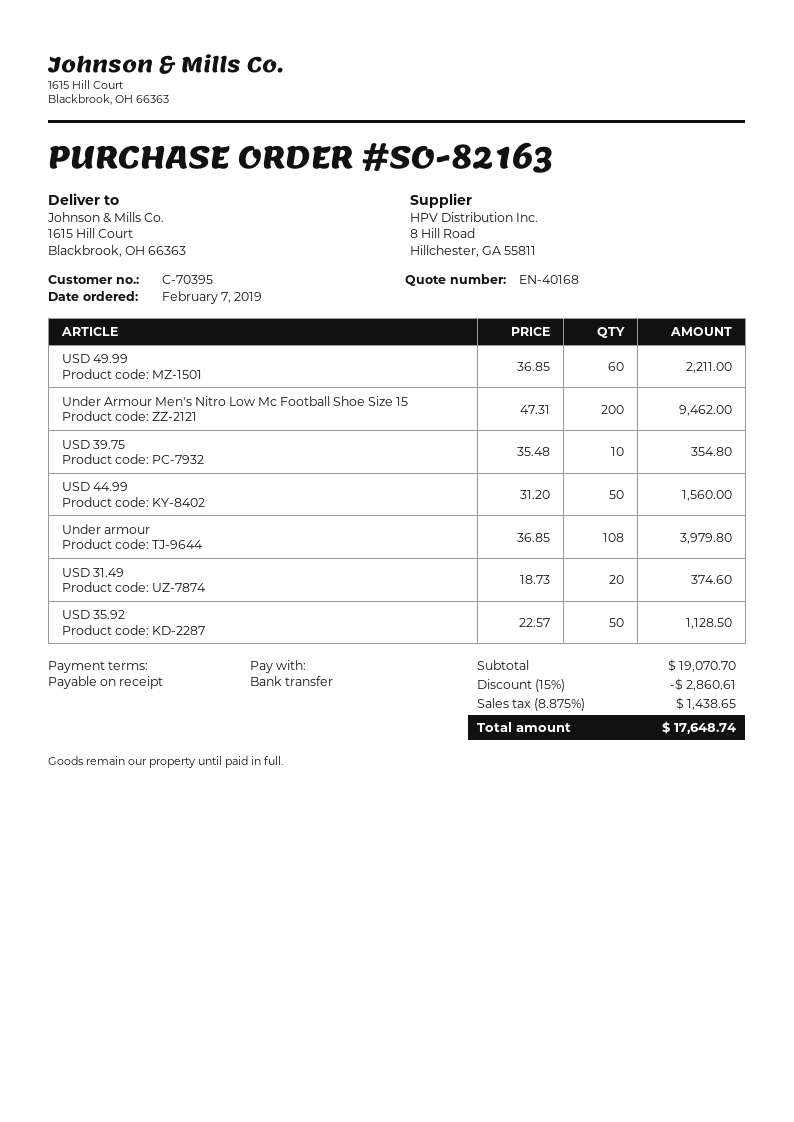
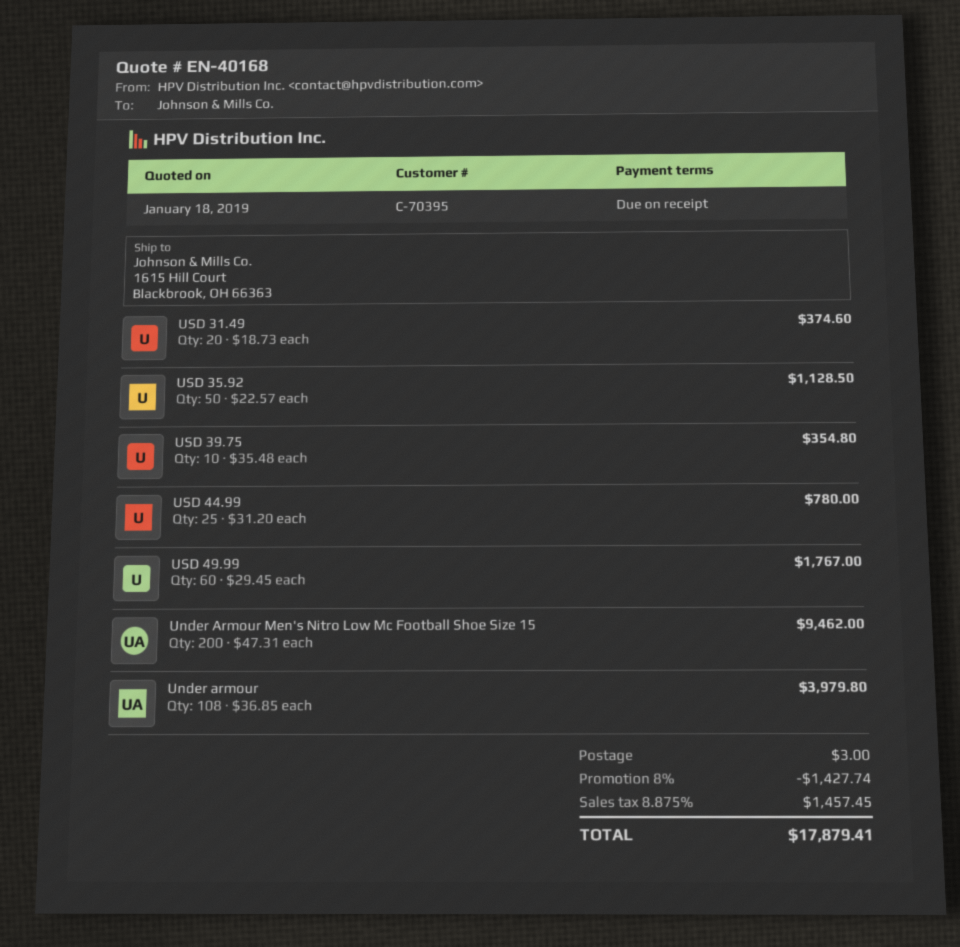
USD 49.99: 60 x 36.85 = 2211.00 -> 60 x 29.45 = 1767.00
USD 44.99: 50 x 31.20 = 1560.00 -> 25 x 31.20 = 780.00
discount: 15% = 2860.61 -> 8% = 1427.74
shipping: none -> 3.00
tax: 8.875% = 1438.65 -> 8.875% = 1457.45
total: 17648.74 -> 17879.41

